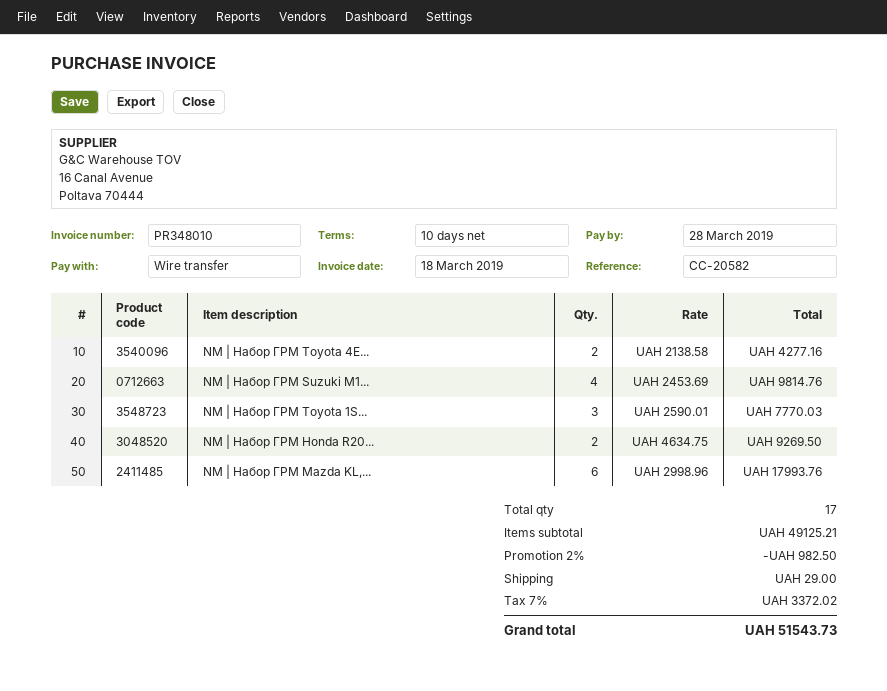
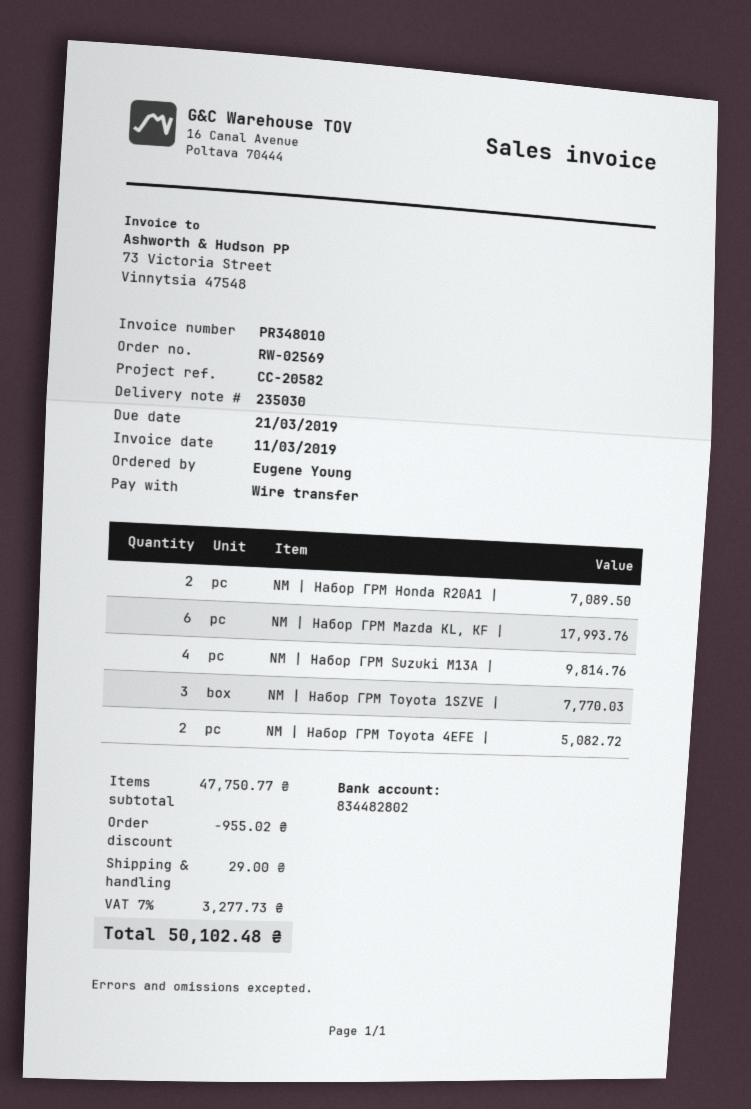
invoice date: 2019-03-18 -> 2019-03-11
due date: 2019-03-28 -> 2019-03-21
NM | Набор ГРМ Toyota 4E...: 2 for 4277.16 -> 2 for 5082.72
NM | Набор ГРМ Honda R20...: 2 for 9269.50 -> 2 for 7089.50
subtotal: 49125.21 -> 47750.77
discount: 982.50 -> 955.02
tax: 7% = 3372.02 -> 7% = 3277.73
total: 51543.73 -> 50102.48

